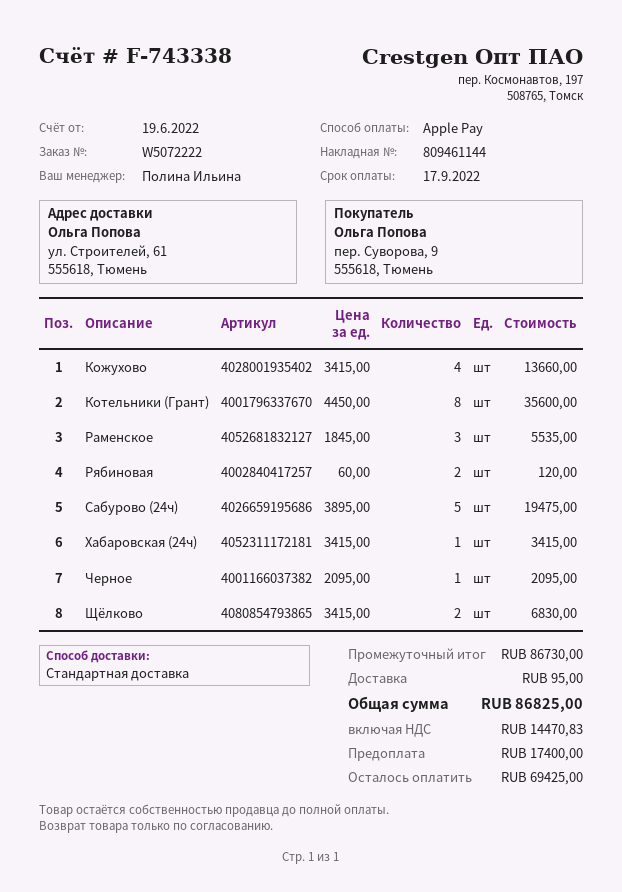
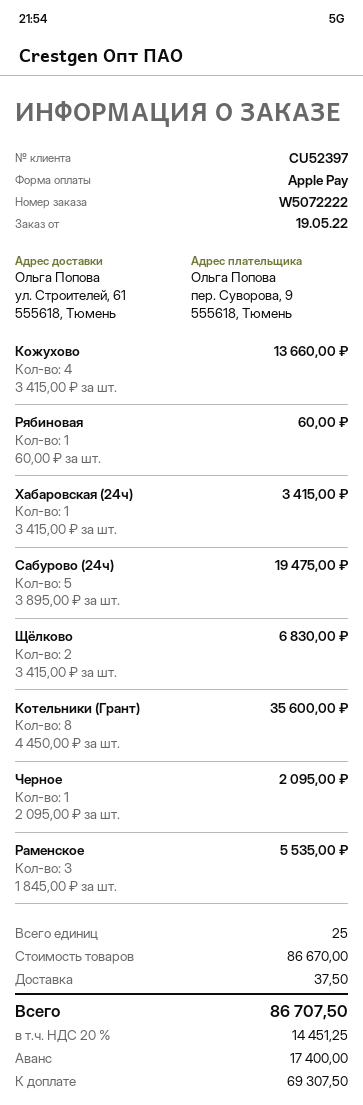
Рябиновая: 2 x 60.00 = 120.00 -> 1 x 60.00 = 60.00
subtotal: 86730.00 -> 86670.00
shipping: 95.00 -> 37.50
tax: 14470.83 -> 14451.25
total: 86825.00 -> 86707.50
balance: 69425.00 -> 69307.50

